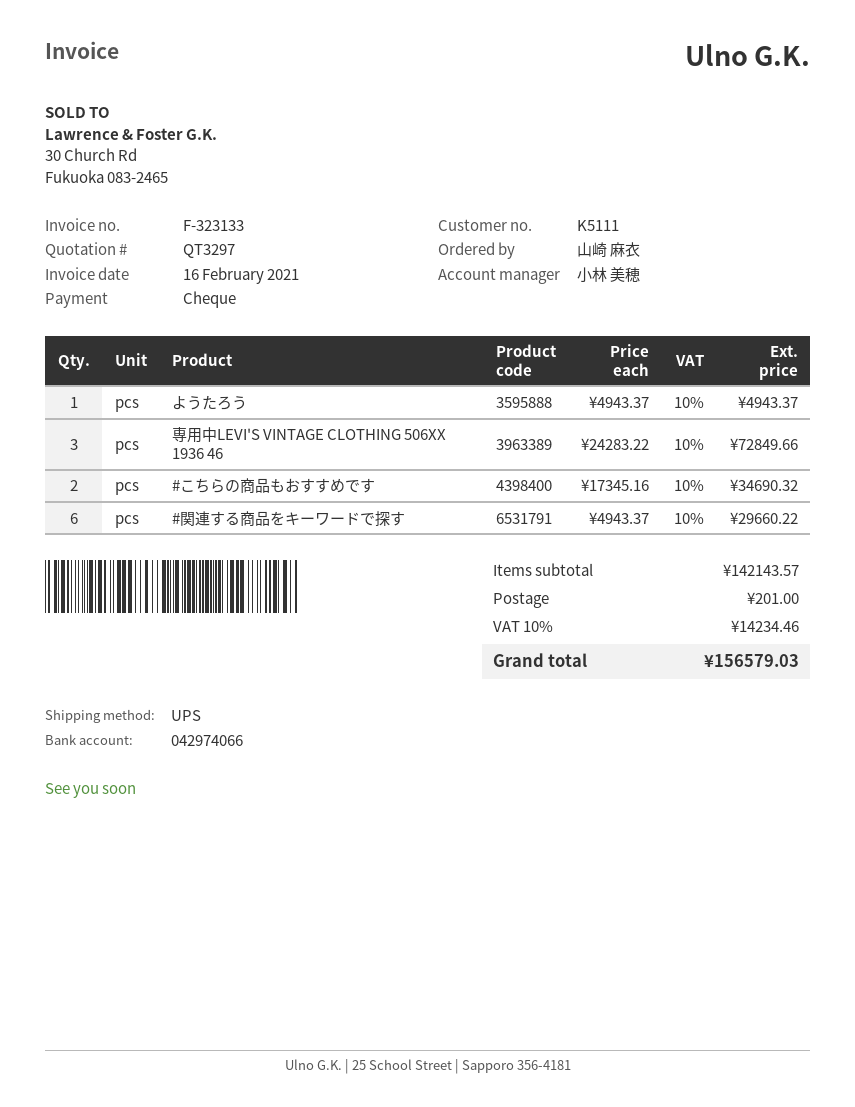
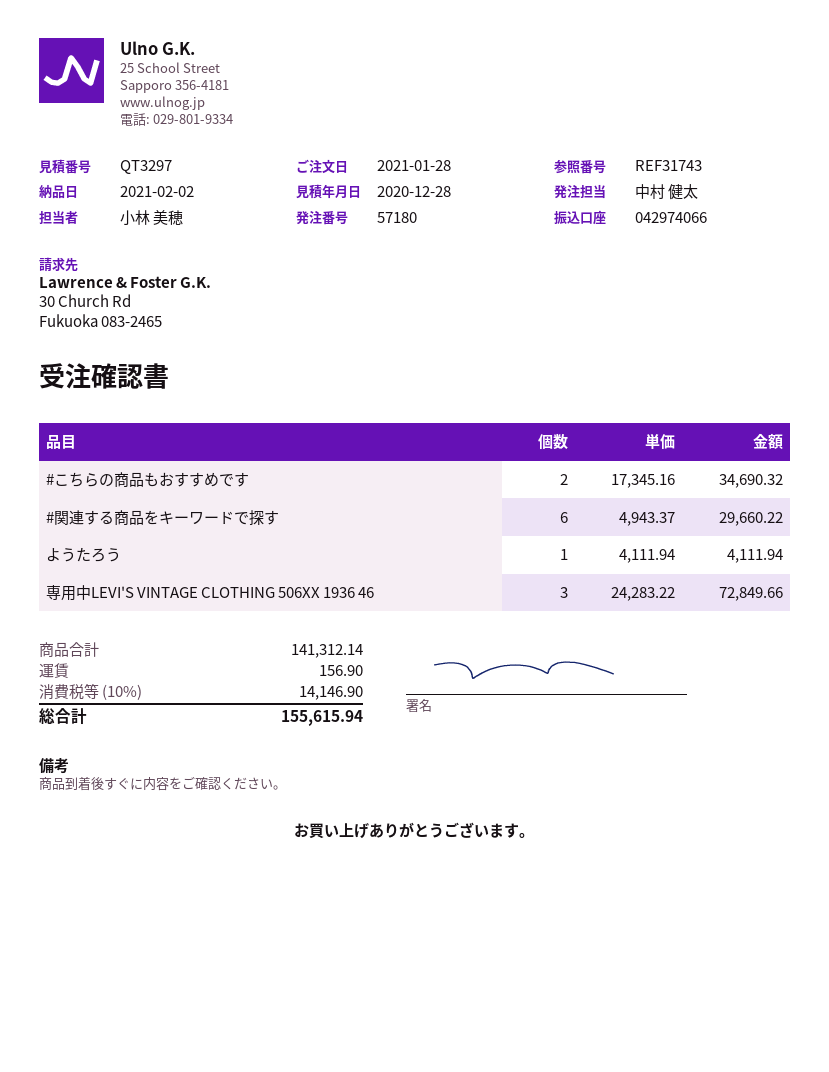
ordered by: 山崎 麻衣 -> 中村 健太
ようたろう: 1 x 4943.37 = 4943.37 -> 1 x 4111.94 = 4111.94
subtotal: 142143.57 -> 141312.14
shipping: 201.00 -> 156.90
tax: 10% = 14234.46 -> 10% = 14146.90
total: 156579.03 -> 155615.94

